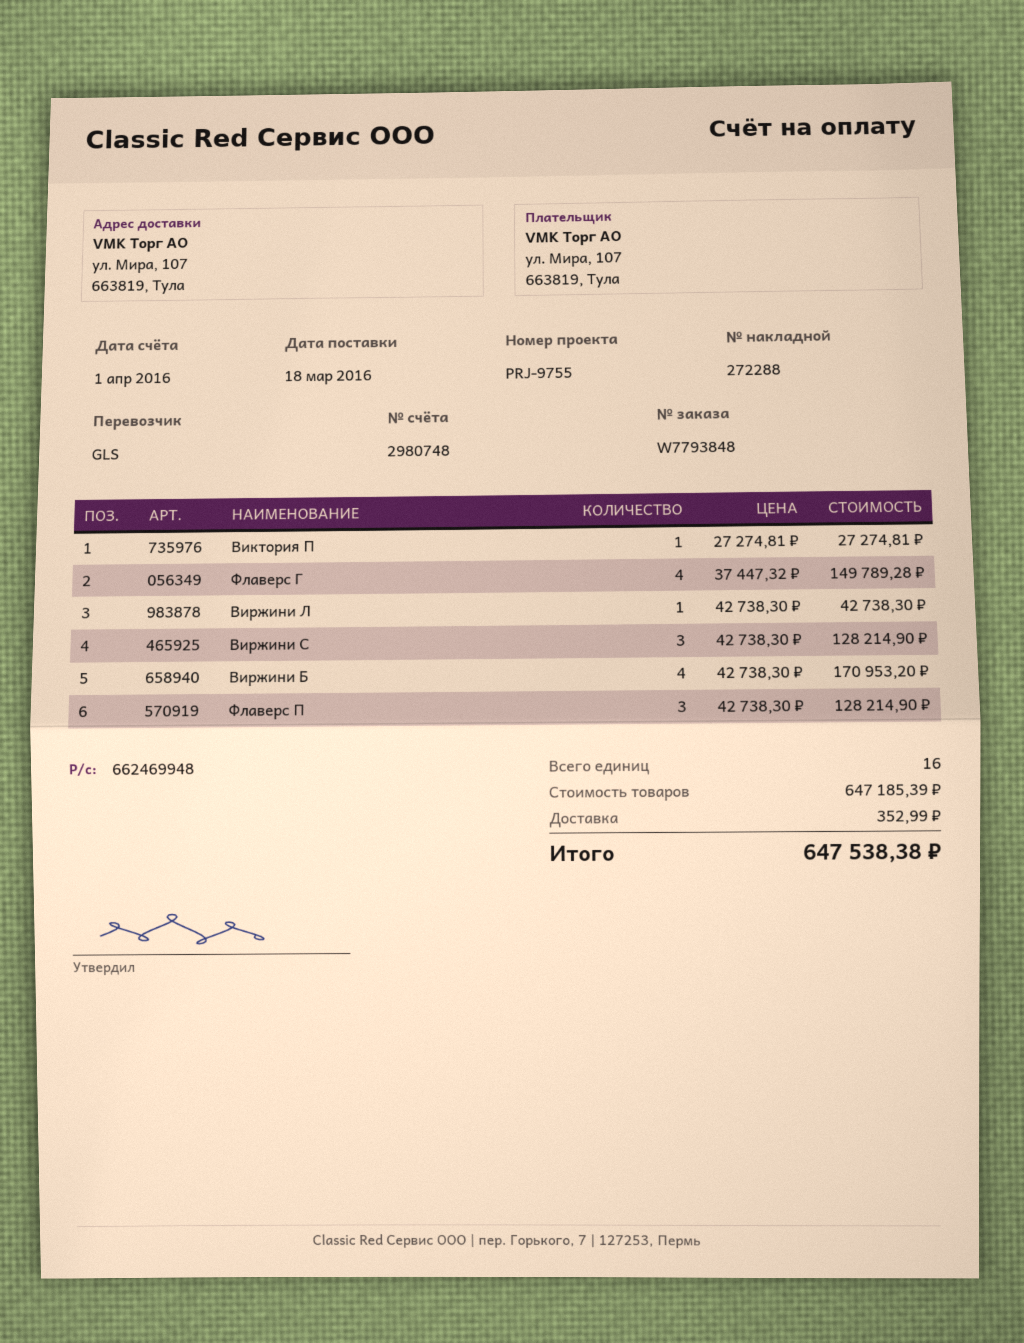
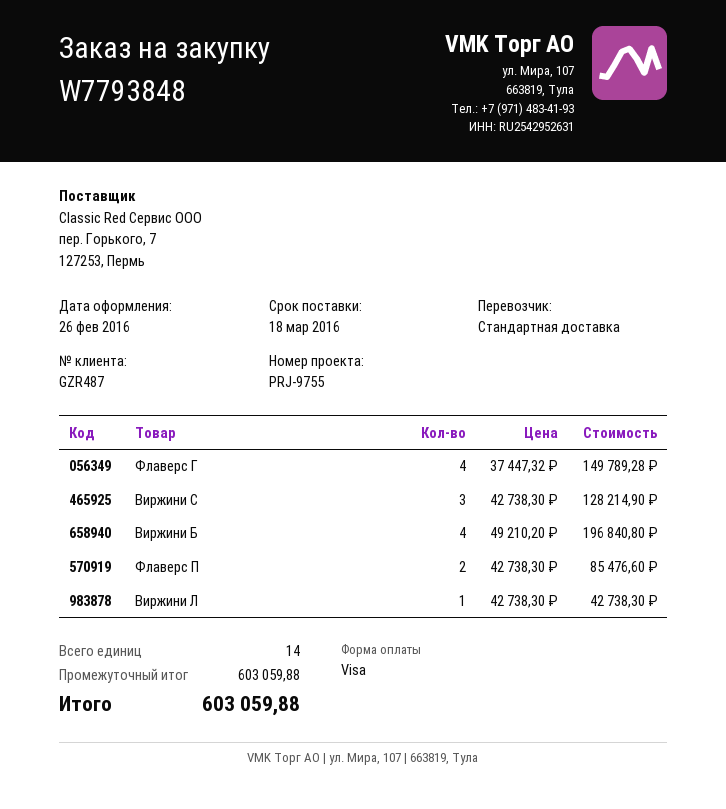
shipping method: GLS -> standard
Виктория П: 1 x 27274.81 = 27274.81 -> none
Виржини Б: 4 x 42738.30 = 170953.20 -> 4 x 49210.20 = 196840.80
Флаверс П: 3 x 42738.30 = 128214.90 -> 2 x 42738.30 = 85476.60
total quantity: 16 -> 14
subtotal: 647185.39 -> 603059.88
shipping: 352.99 -> none
total: 647538.38 -> 603059.88

